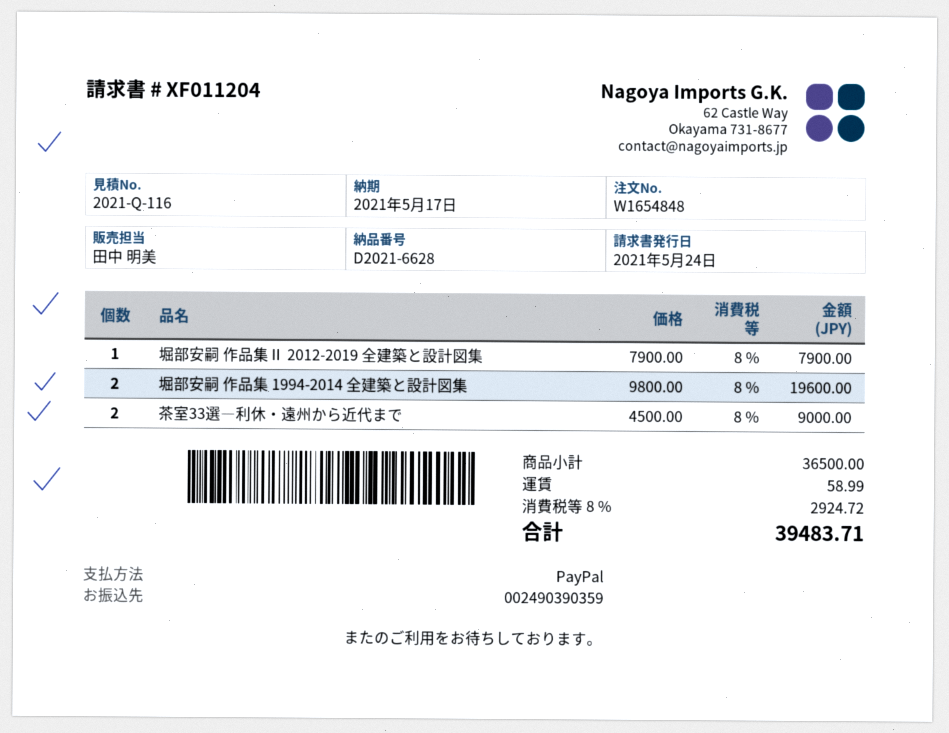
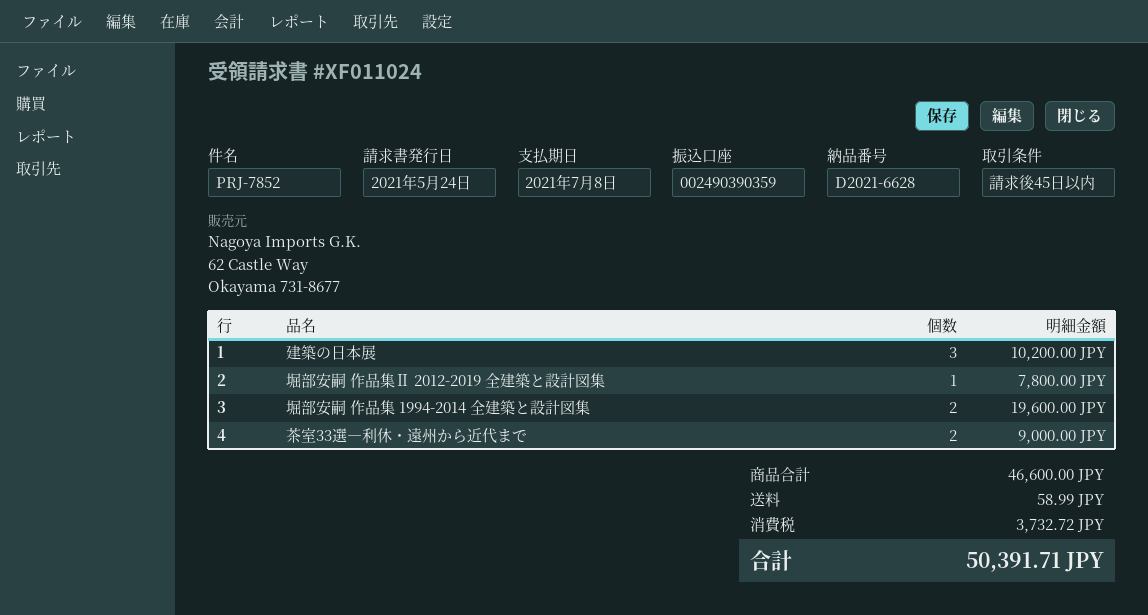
invoice number: XF011204 -> XF011024
堀部安嗣 作品集Ⅱ 2012-2019 全建築と設計図集: 1 for 7900.00 -> 1 for 7800.00
建築の日本展: none -> 3 for 10200.00
subtotal: 36500.00 -> 46600.00
tax: 2924.72 -> 3732.72
total: 39483.71 -> 50391.71

